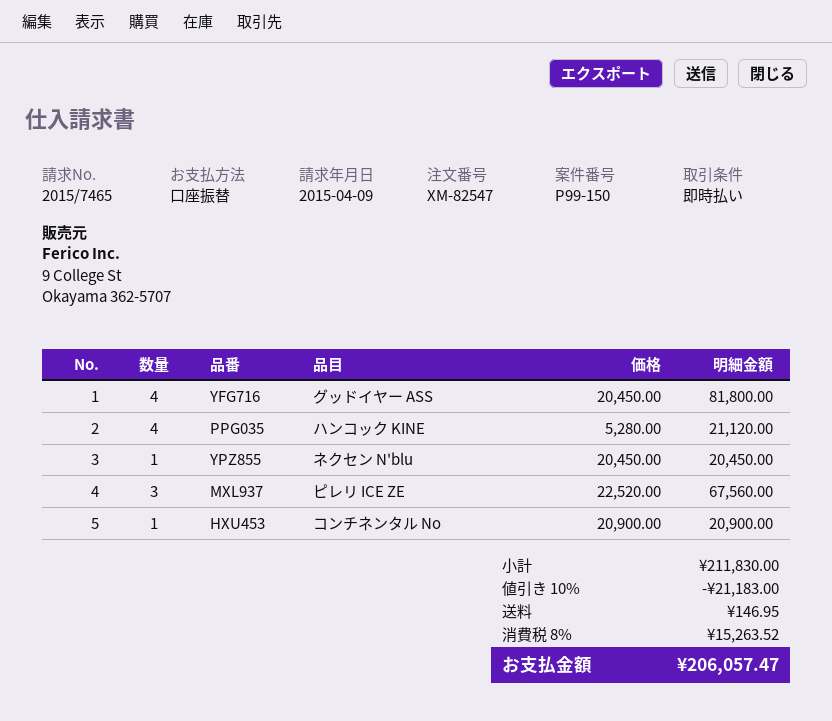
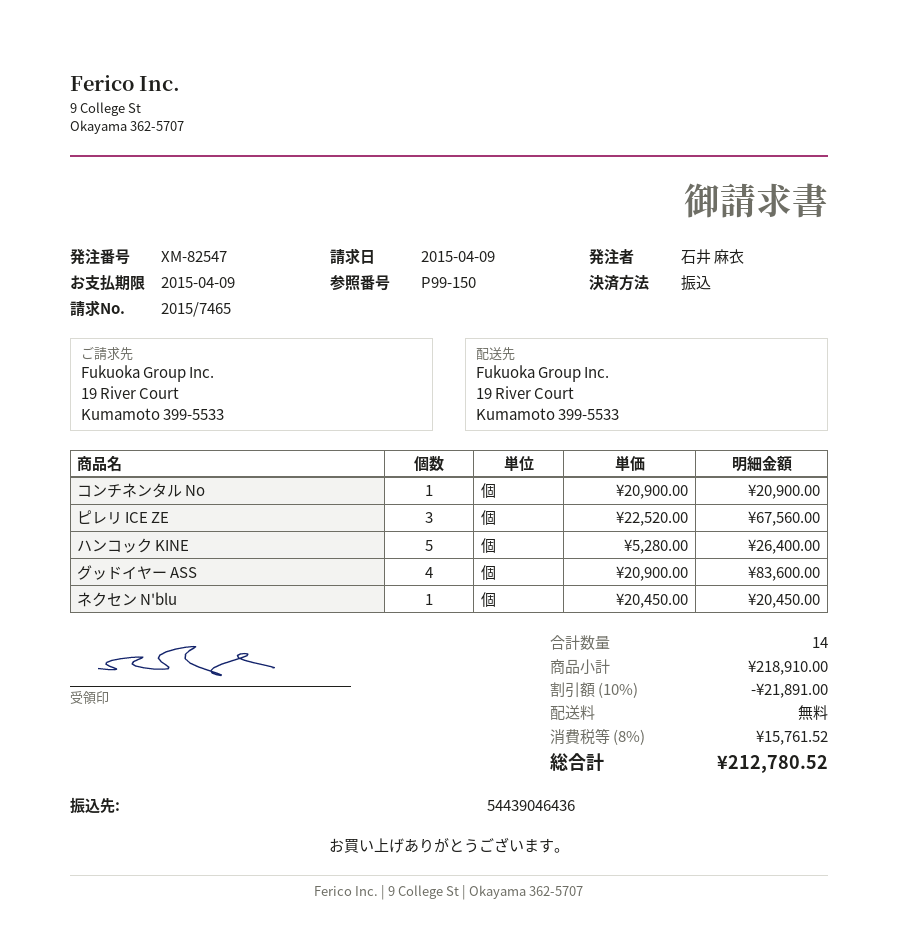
payment method: direct debit -> bank transfer
グッドイヤー ASS: 4 x 20450.00 = 81800.00 -> 4 x 20900.00 = 83600.00
ハンコック KINE: 4 x 5280.00 = 21120.00 -> 5 x 5280.00 = 26400.00
subtotal: 211830.00 -> 218910.00
discount: 10% = 21183.00 -> 10% = 21891.00
shipping: 146.95 -> 0.00
tax: 8% = 15263.52 -> 8% = 15761.52
total: 206057.47 -> 212780.52

